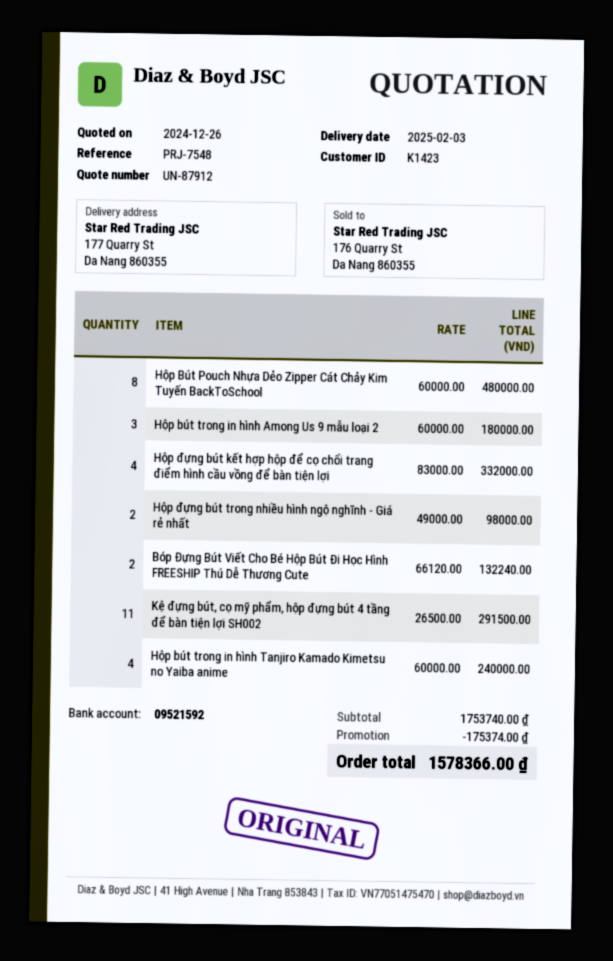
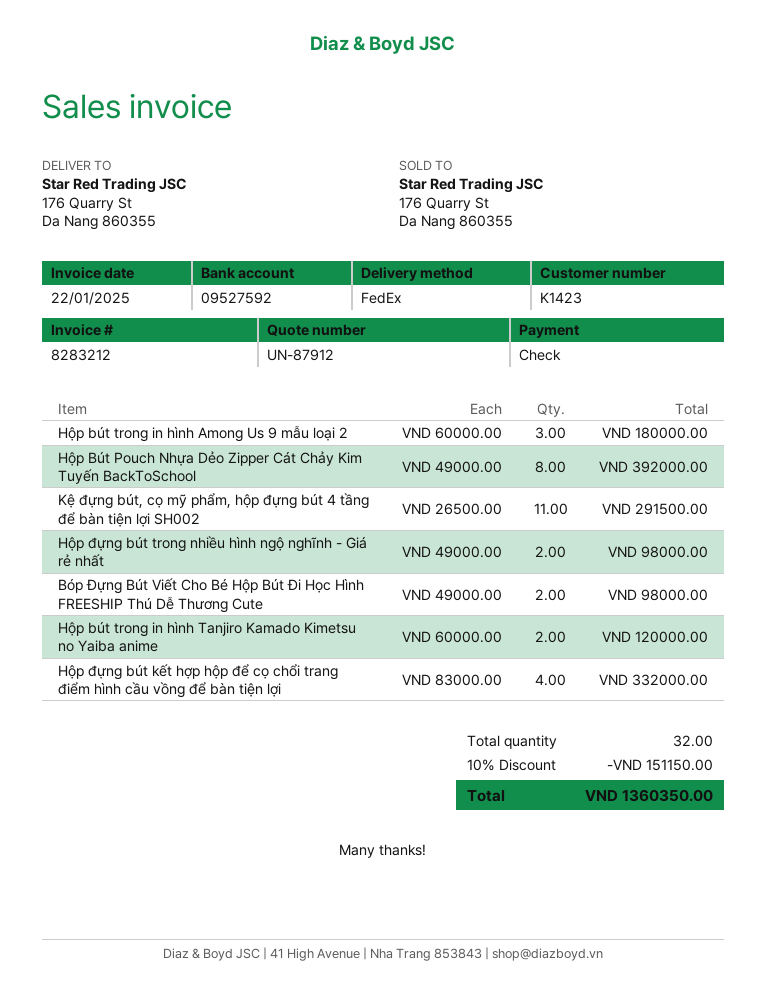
bank account: 09521592 -> 09527592
ship to: 177 Quarry St, Da Nang 860355 -> 176 Quarry St, Da Nang 860355
Hộp Bút Pouch Nhựa Dẻo Zipper Cát Chảy Kim Tuyến BackToSchool: 8 x 60000.00 = 480000.00 -> 8 x 49000.00 = 392000.00
Bóp Đựng Bút Viết Cho Bé Hộp Bút Đi Học Hình FREESHIP Thú Dễ Thương Cute: 2 x 66120.00 = 132240.00 -> 2 x 49000.00 = 98000.00
Hộp bút trong in hình Tanjiro Kamado Kimetsu no Yaiba anime: 4 x 60000.00 = 240000.00 -> 2 x 60000.00 = 120000.00
discount: 175374.00 -> 151150.00
total: 1578366.00 -> 1360350.00

